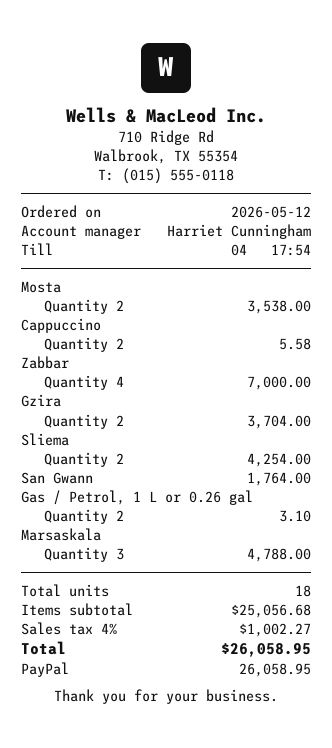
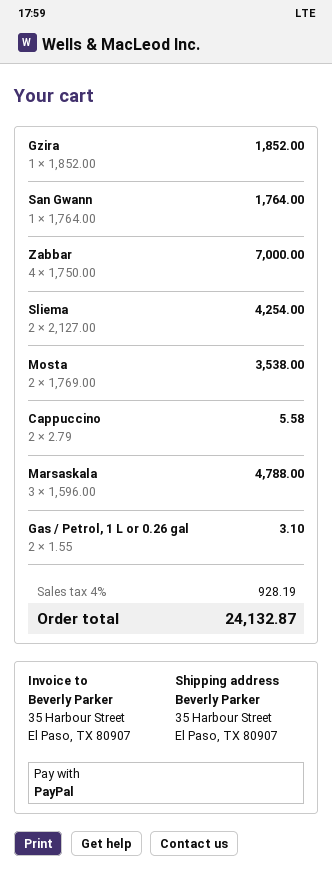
Gzira: 2 for 3704.00 -> 1 for 1852.00
tax: 4% = 1002.27 -> 4% = 928.19
total: 26058.95 -> 24132.87

